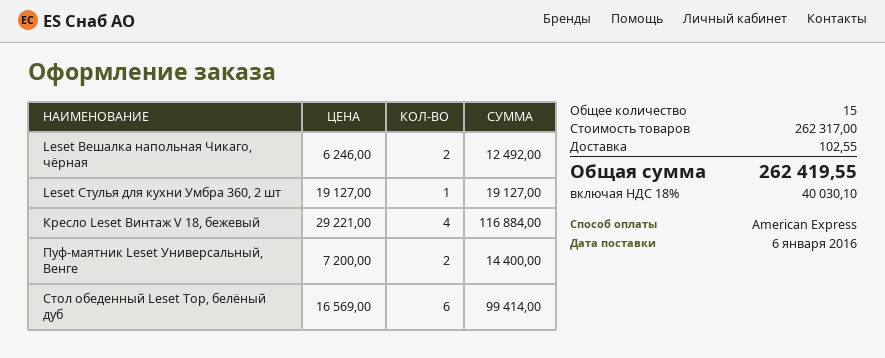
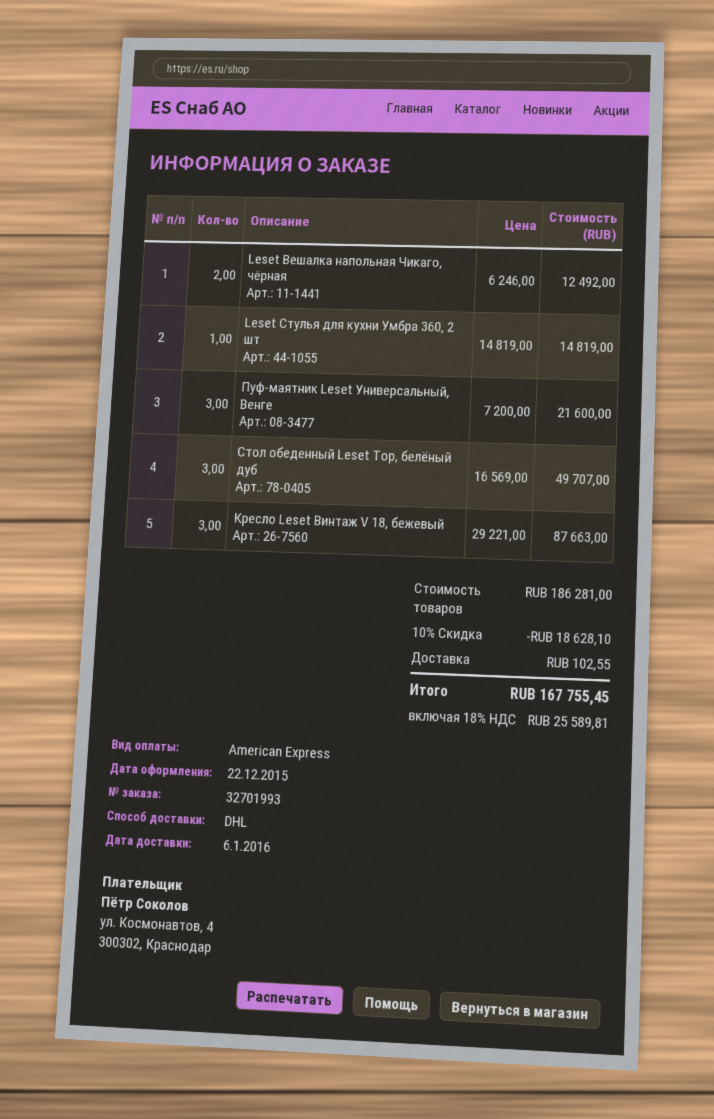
Leset Стулья для кухни Умбра 360, 2 шт: 1 x 19127.00 = 19127.00 -> 1 x 14819.00 = 14819.00
Кресло Leset Винтаж V 18, бежевый: 4 x 29221.00 = 116884.00 -> 3 x 29221.00 = 87663.00
Пуф-маятник Leset Универсальный, Венге: 2 x 7200.00 = 14400.00 -> 3 x 7200.00 = 21600.00
Стол обеденный Leset Тор, белёный дуб: 6 x 16569.00 = 99414.00 -> 3 x 16569.00 = 49707.00
subtotal: 262317.00 -> 186281.00
discount: none -> 10% = 18628.10
tax: 18% = 40030.10 -> 18% = 25589.81
total: 262419.55 -> 167755.45

